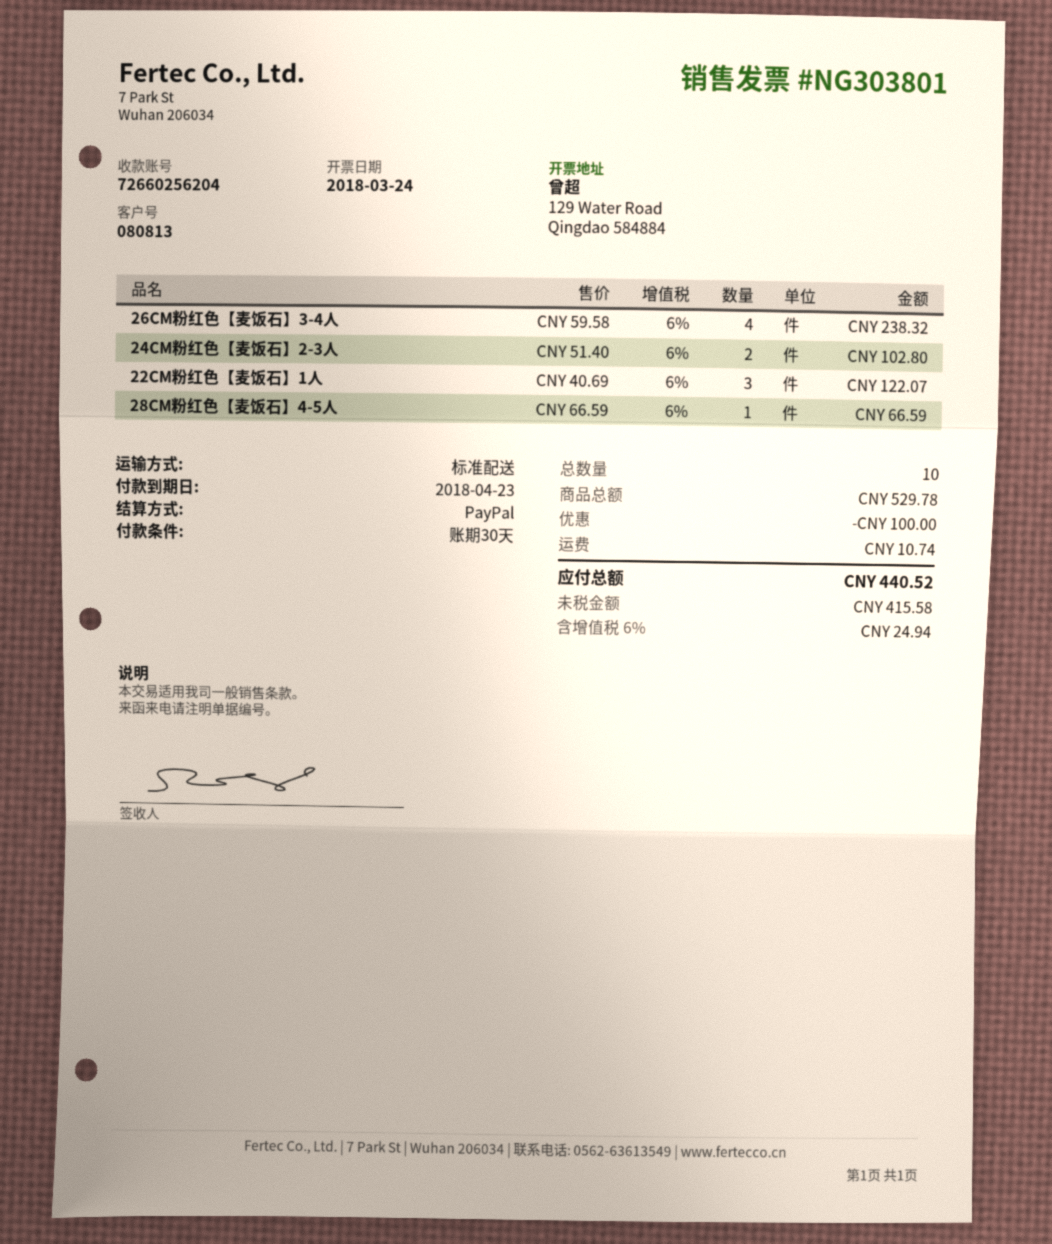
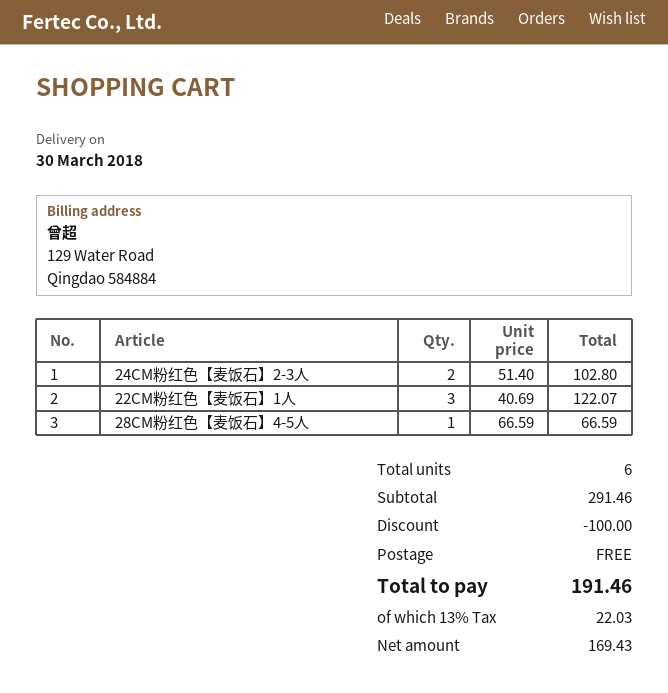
26CM粉红色【麦饭石】3-4人: 4 x 59.58 = 238.32 -> none
total quantity: 10 -> 6
subtotal: 529.78 -> 291.46
shipping: 10.74 -> 0.00
net: 415.58 -> 169.43
tax: 6% = 24.94 -> 13% = 22.03
total: 440.52 -> 191.46

